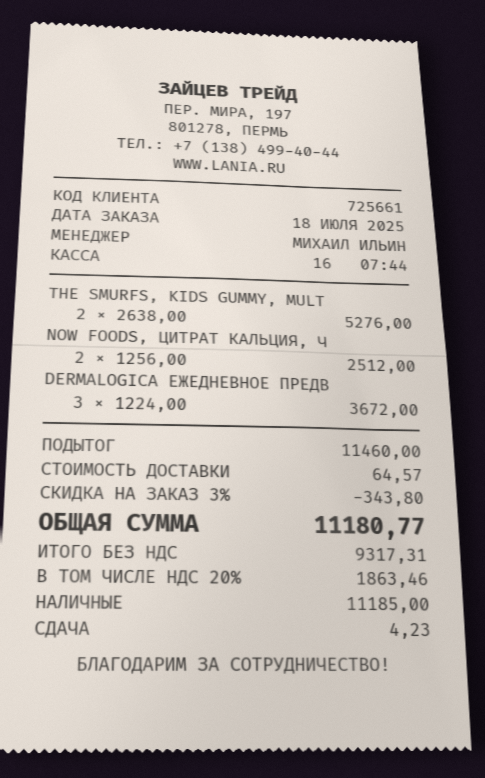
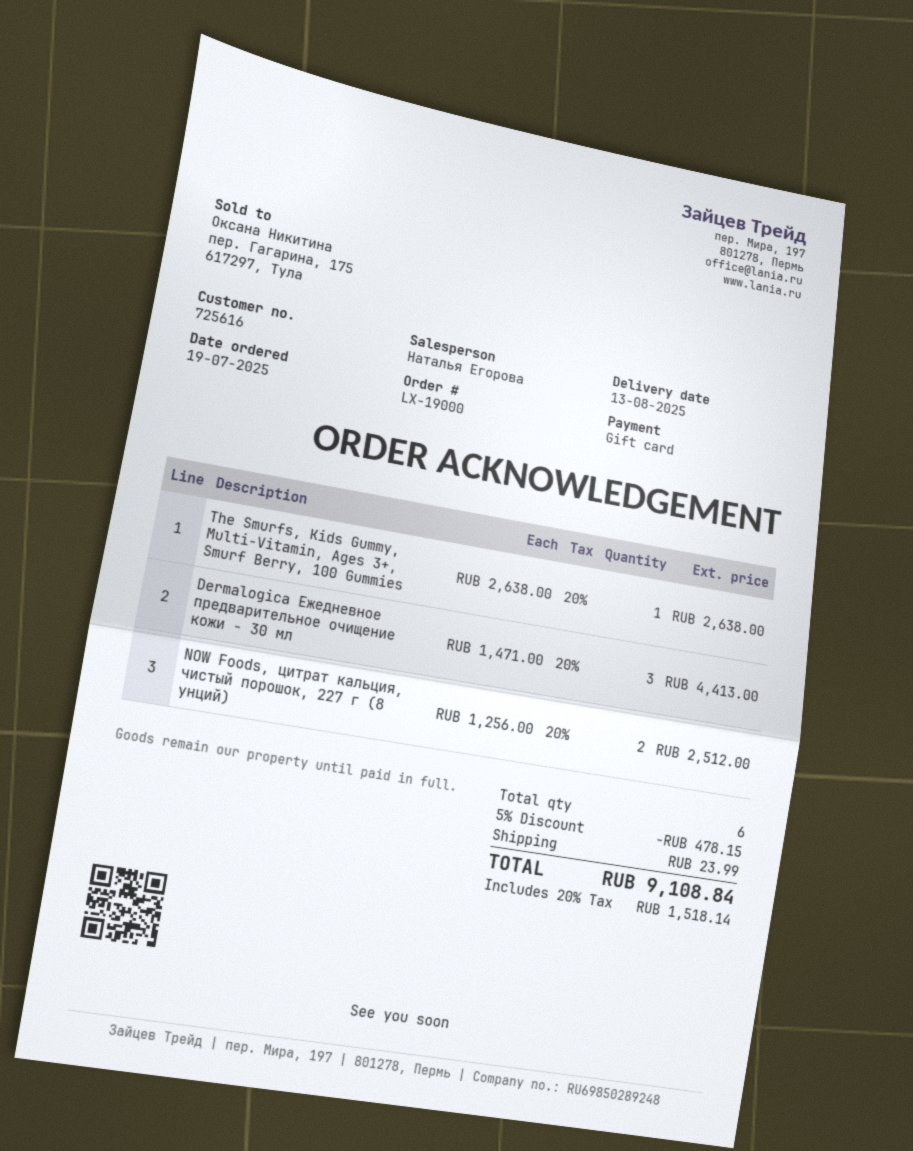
order date: 2025-07-18 -> 2025-07-19
customer number: 725661 -> 725616
sales rep: МИХАИЛ ИЛЬИН -> Наталья Егорова
payment method: cash -> gift card
THE SMURFS, KIDS GUMMY, MULT: 2 x 2638.00 = 5276.00 -> 1 x 2638.00 = 2638.00
DERMALOGICA ЕЖЕДНЕВНОЕ ПРЕДВ: 3 x 1224.00 = 3672.00 -> 3 x 1471.00 = 4413.00
discount: 3% = 343.80 -> 5% = 478.15
shipping: 64.57 -> 23.99
tax: 20% = 1863.46 -> 20% = 1518.14
total: 11180.77 -> 9108.84

